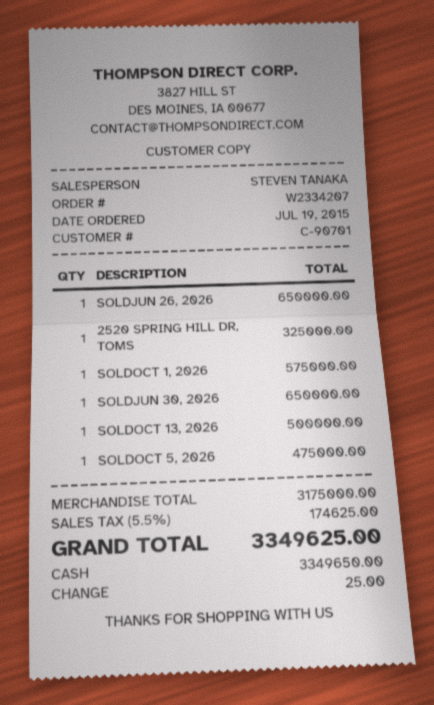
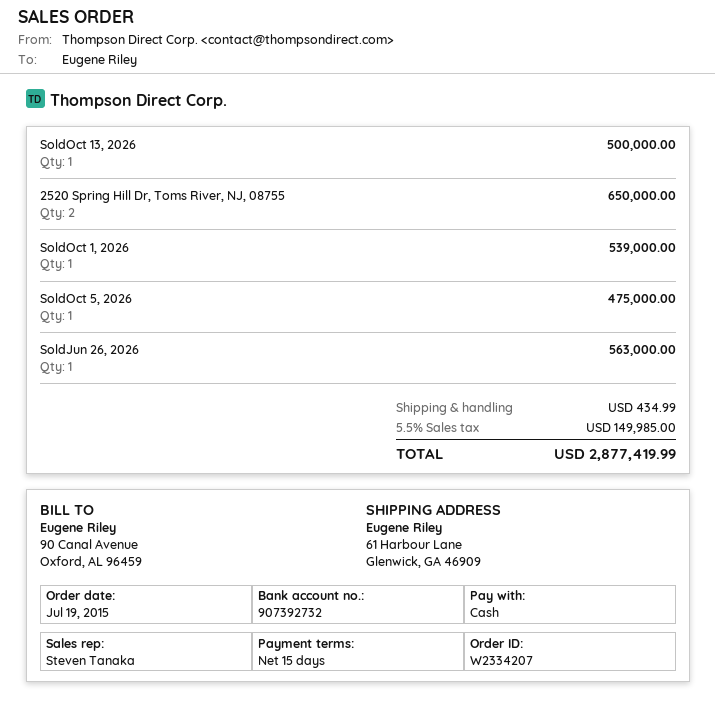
SOLDJUN 26, 2026: 1 for 650000.00 -> 1 for 563000.00
2520 SPRING HILL DR, TOMS: 1 for 325000.00 -> 2 for 650000.00
SOLDOCT 1, 2026: 1 for 575000.00 -> 1 for 539000.00
SOLDJUN 30, 2026: 1 for 650000.00 -> none
shipping: none -> 434.99
tax: 5.5% = 174625.00 -> 5.5% = 149985.00
total: 3349625.00 -> 2877419.99

